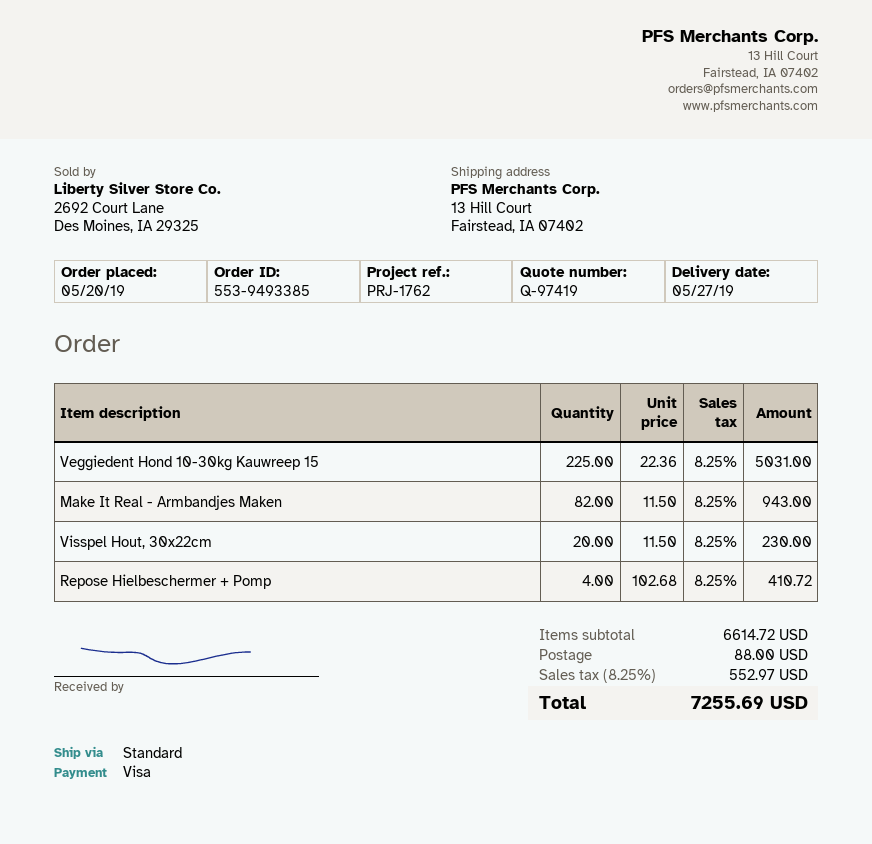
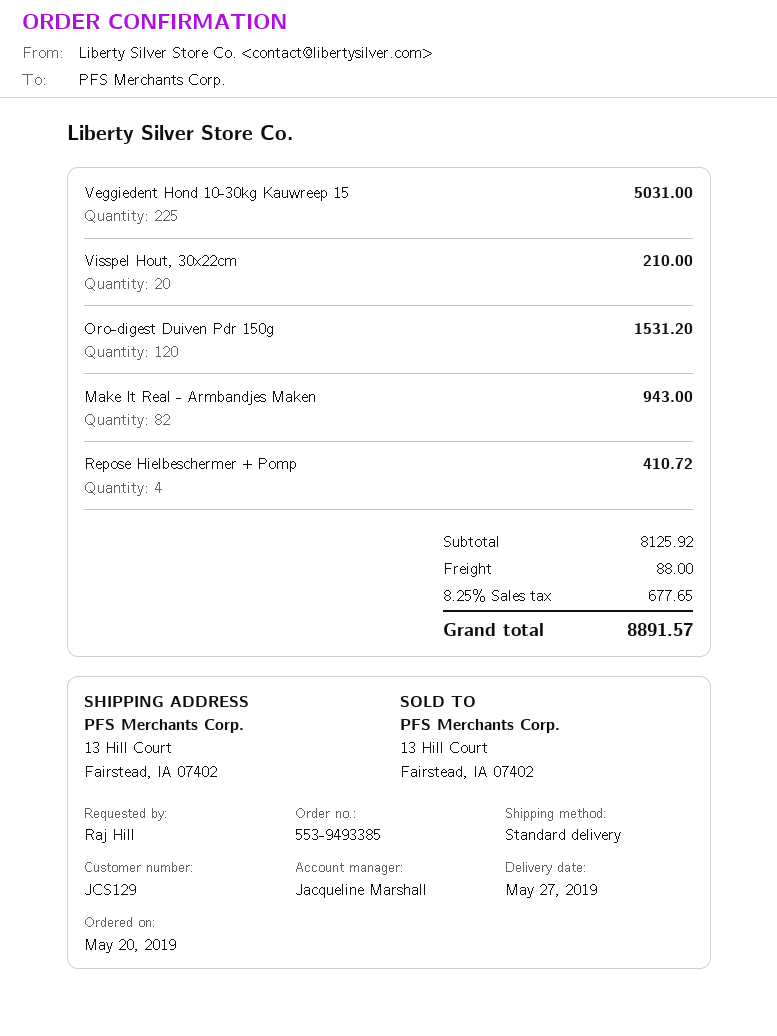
Visspel Hout, 30x22cm: 20 for 230.00 -> 20 for 210.00
Oro-digest Duiven Pdr 150g: none -> 120 for 1531.20
subtotal: 6614.72 -> 8125.92
tax: 8.25% = 552.97 -> 8.25% = 677.65
total: 7255.69 -> 8891.57

